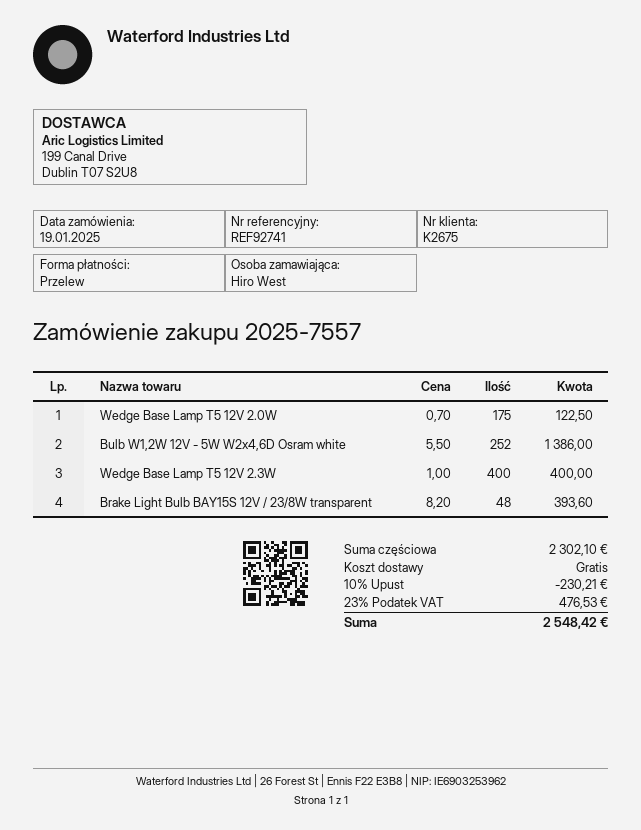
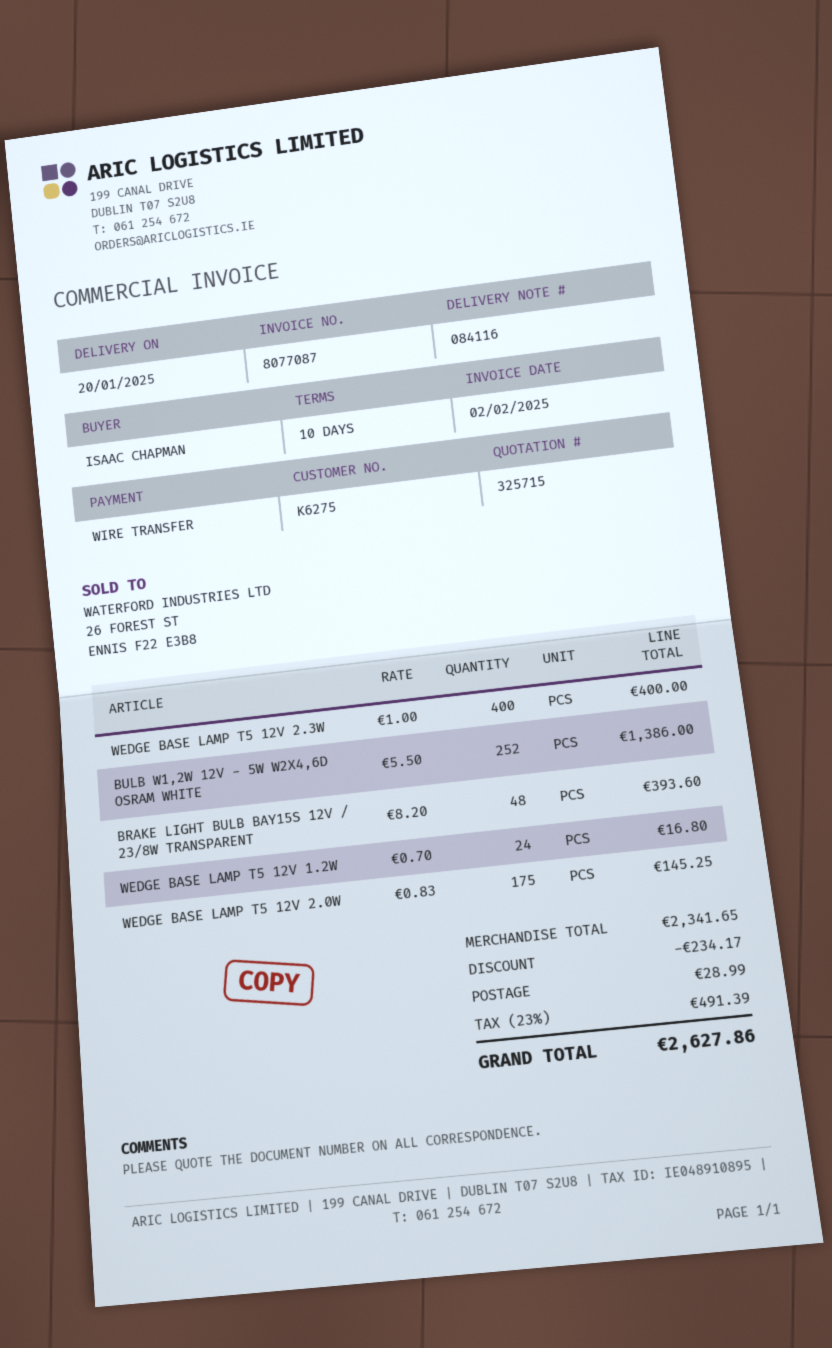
customer number: K2675 -> K6275
ordered by: Hiro West -> ISAAC CHAPMAN
Wedge Base Lamp T5 12V 2.0W: 175 x 0.70 = 122.50 -> 175 x 0.83 = 145.25
WEDGE BASE LAMP T5 12V 1.2W: none -> 24 x 0.70 = 16.80
subtotal: 2302.10 -> 2341.65
discount: 230.21 -> 234.17
shipping: 0.00 -> 28.99
tax: 23% = 476.53 -> 23% = 491.39
total: 2548.42 -> 2627.86

